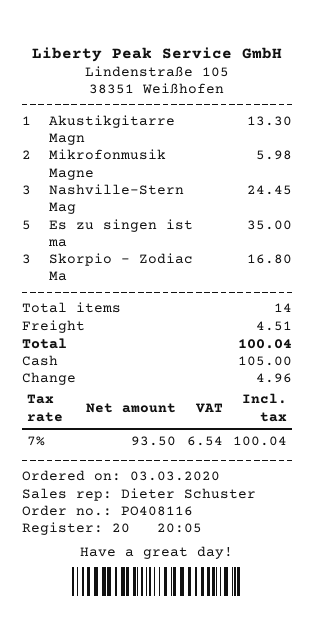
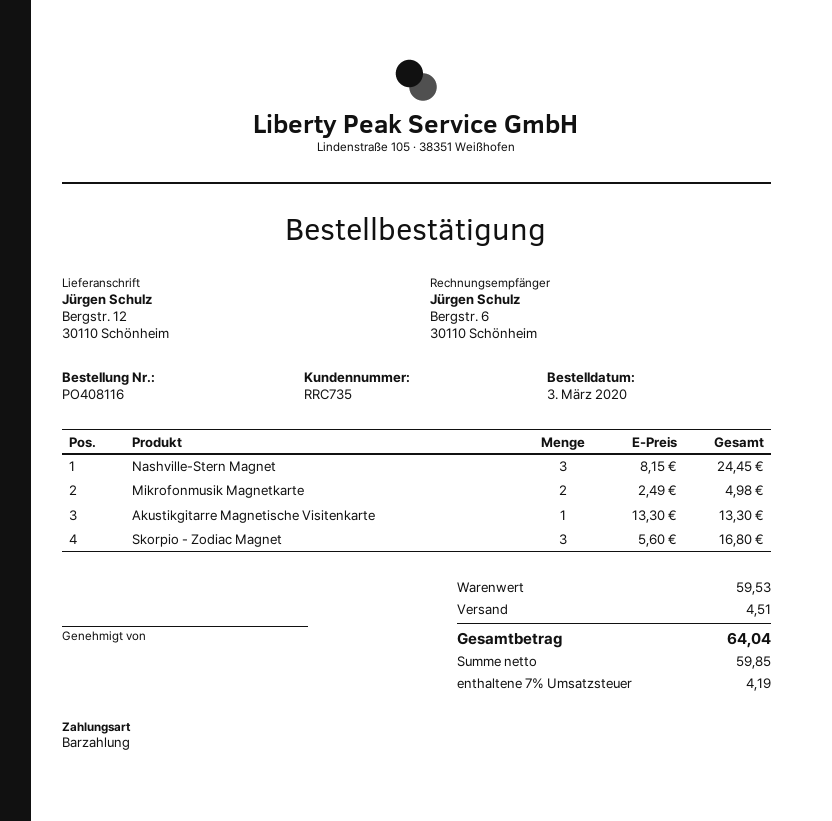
Mikrofonmusik Magne: 2 for 5.98 -> 2 for 4.98
Es zu singen ist ma: 5 for 35.00 -> none
net: 93.50 -> 59.85
tax: 7% = 6.54 -> 7% = 4.19
total: 100.04 -> 64.04

